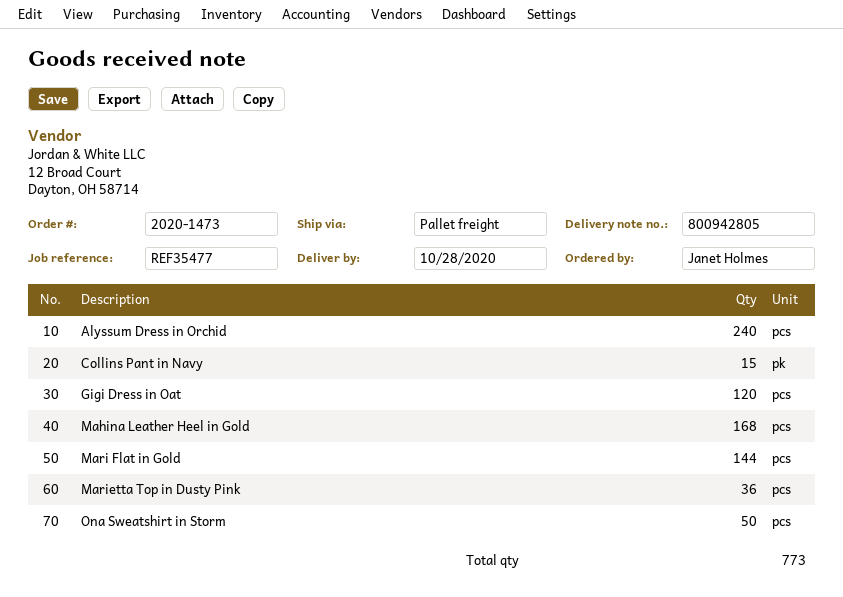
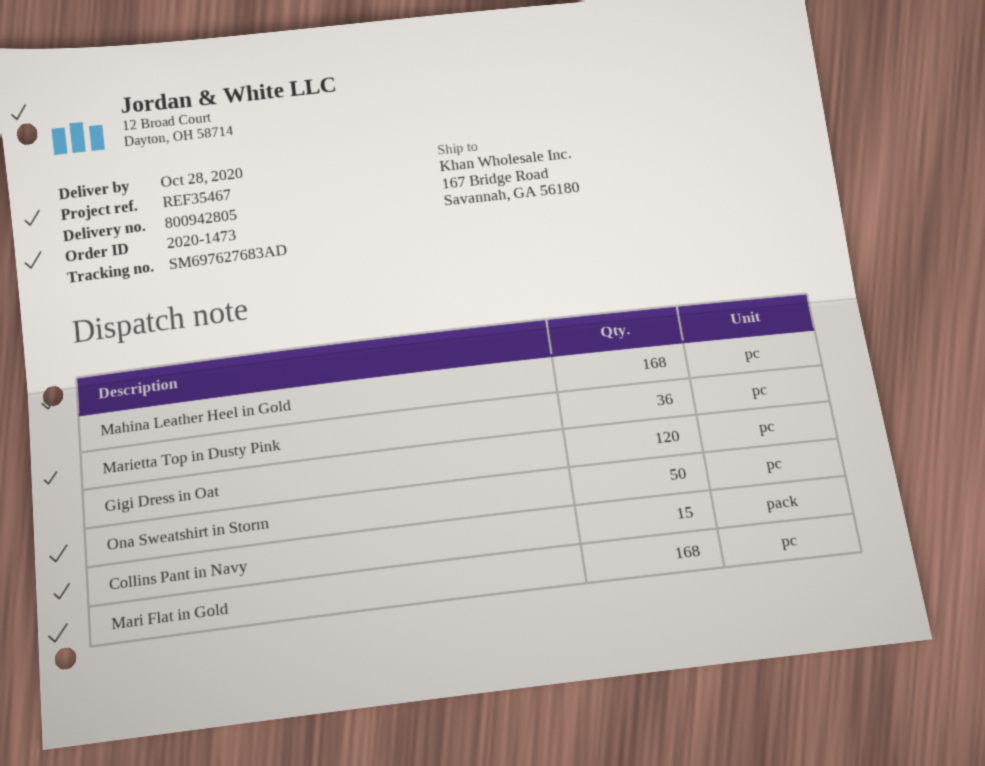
reference: REF35477 -> REF35467
Alyssum Dress in Orchid: 240 -> none
Mari Flat in Gold: 144 -> 168

